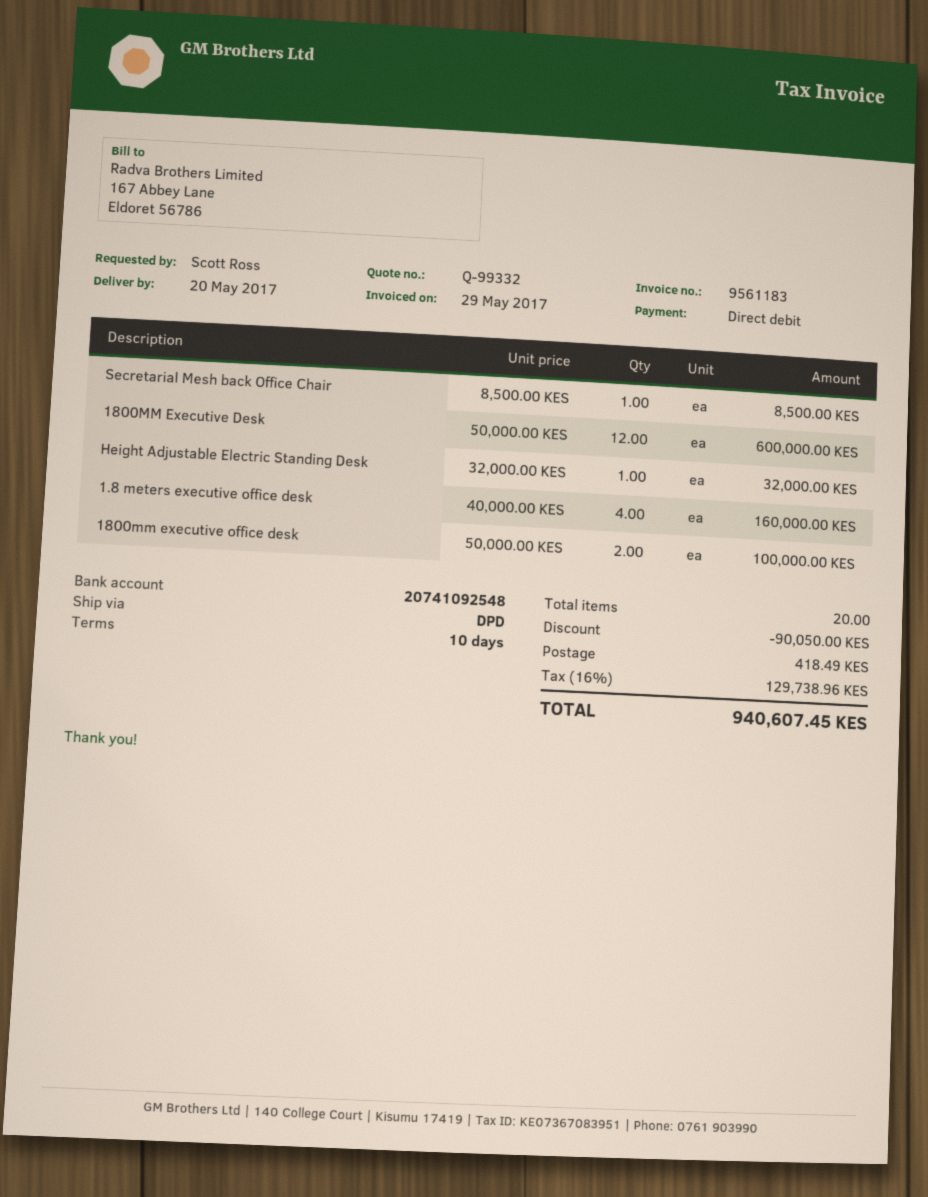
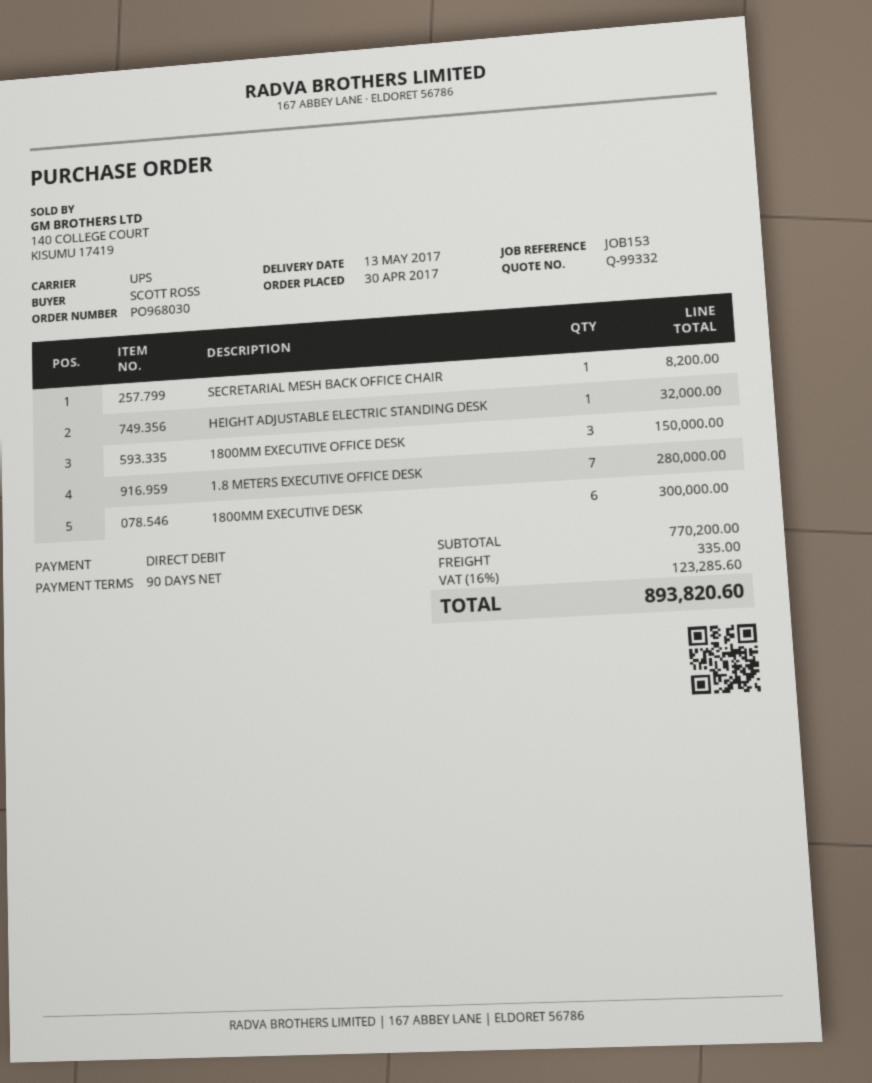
delivery date: 2017-05-20 -> 2017-05-13
payment terms: 10 days -> 90 days
shipping method: DPD -> UPS
Secretarial Mesh back Office Chair: 1 for 8500.00 -> 1 for 8200.00
1800MM Executive Desk: 12 for 600000.00 -> 6 for 300000.00
1.8 meters executive office desk: 4 for 160000.00 -> 7 for 280000.00
1800mm executive office desk: 2 for 100000.00 -> 3 for 150000.00
discount: 90050.00 -> none
shipping: 418.49 -> 335.00
tax: 16% = 129738.96 -> 16% = 123285.60
total: 940607.45 -> 893820.60

